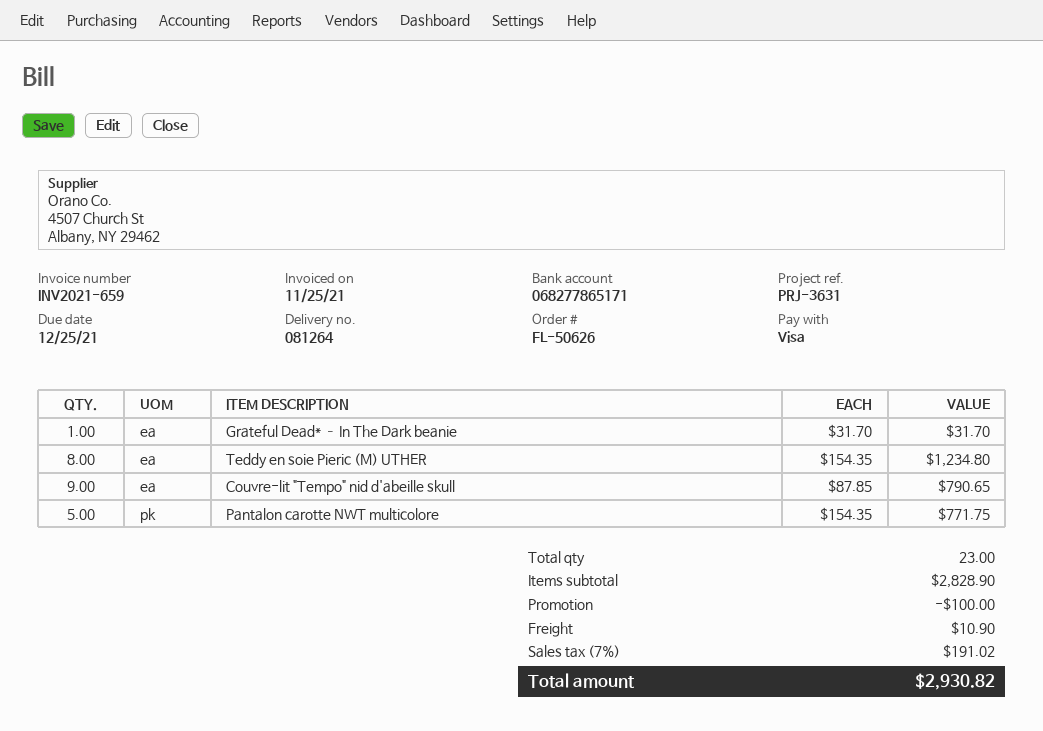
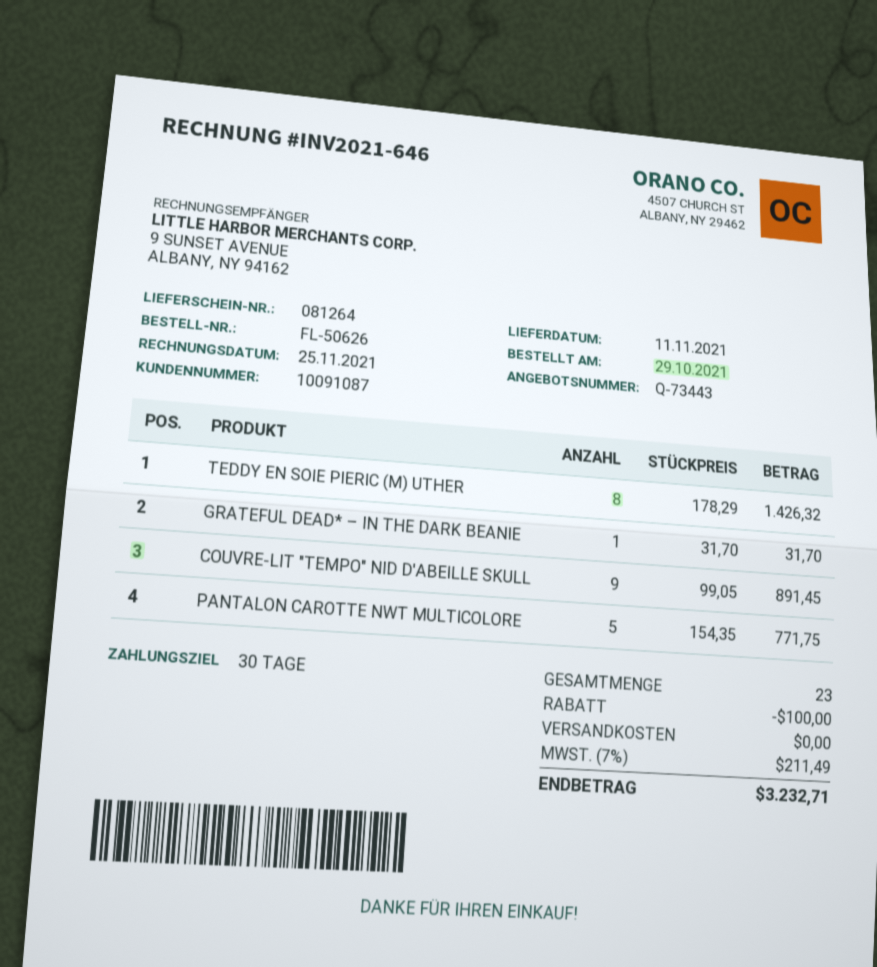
invoice number: INV2021-659 -> INV2021-646
Teddy en soie Pieric (M) UTHER: 8 x 154.35 = 1234.80 -> 8 x 178.29 = 1426.32
Couvre-lit "Tempo" nid d'abeille skull: 9 x 87.85 = 790.65 -> 9 x 99.05 = 891.45
shipping: 10.90 -> 0.00
tax: 7% = 191.02 -> 7% = 211.49
total: 2930.82 -> 3232.71

